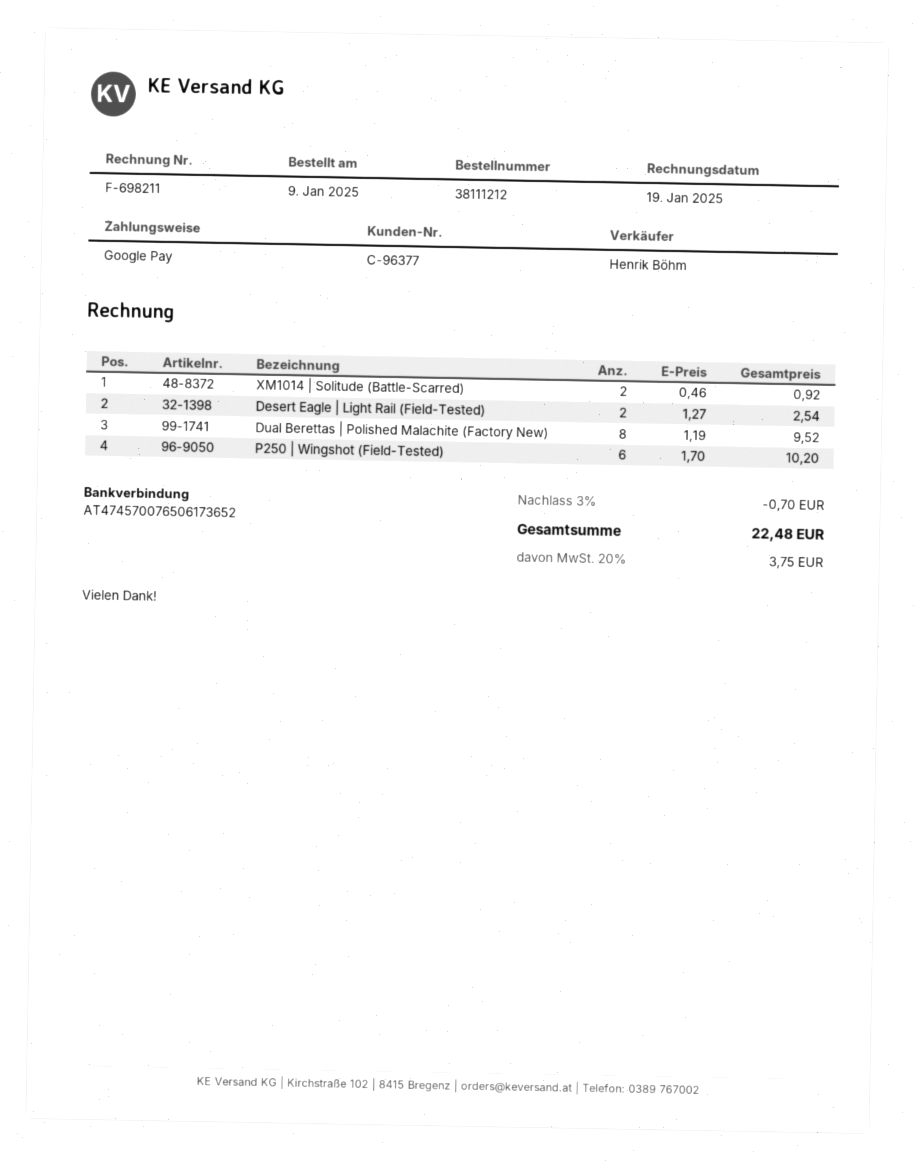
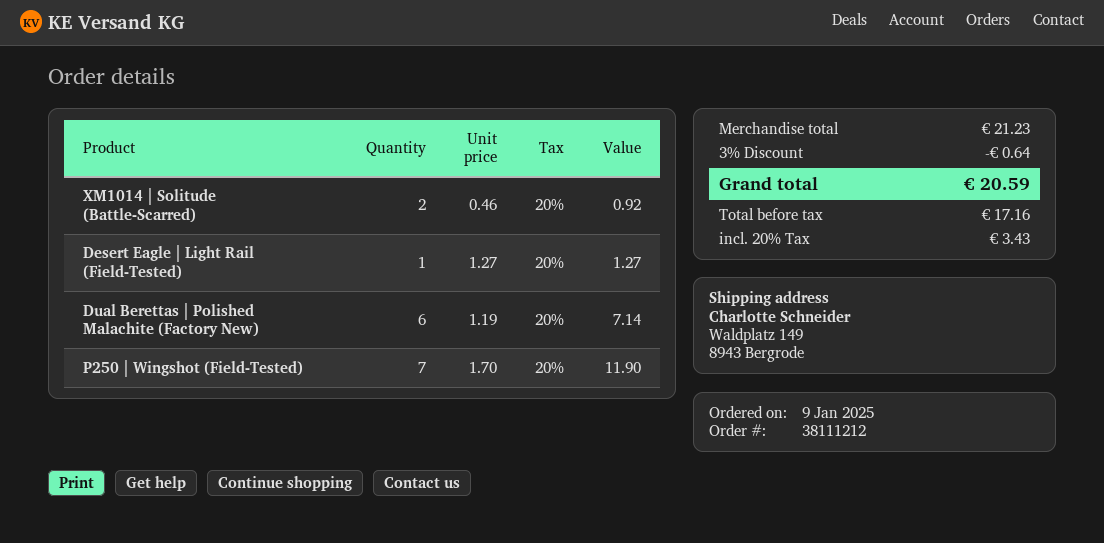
Desert Eagle | Light Rail (Field-Tested): 2 x 1.27 = 2.54 -> 1 x 1.27 = 1.27
Dual Berettas | Polished Malachite (Factory New): 8 x 1.19 = 9.52 -> 6 x 1.19 = 7.14
P250 | Wingshot (Field-Tested): 6 x 1.70 = 10.20 -> 7 x 1.70 = 11.90
discount: 3% = 0.70 -> 3% = 0.64
tax: 20% = 3.75 -> 20% = 3.43
total: 22.48 -> 20.59

